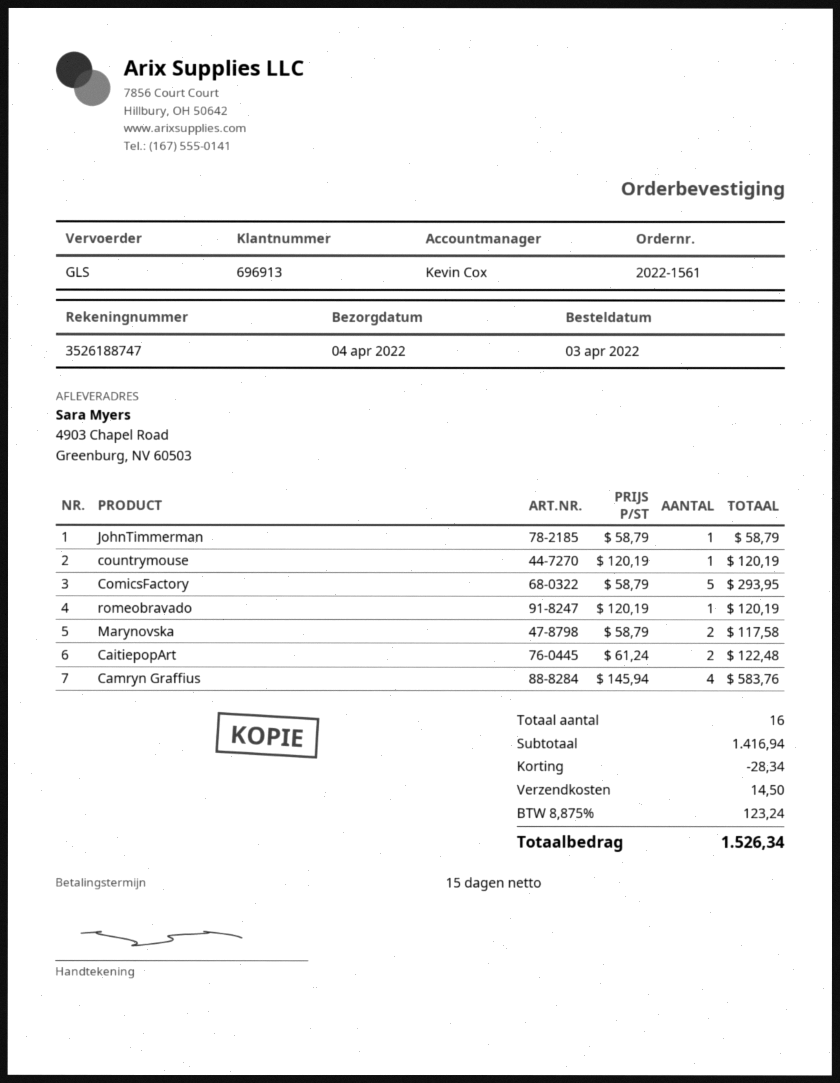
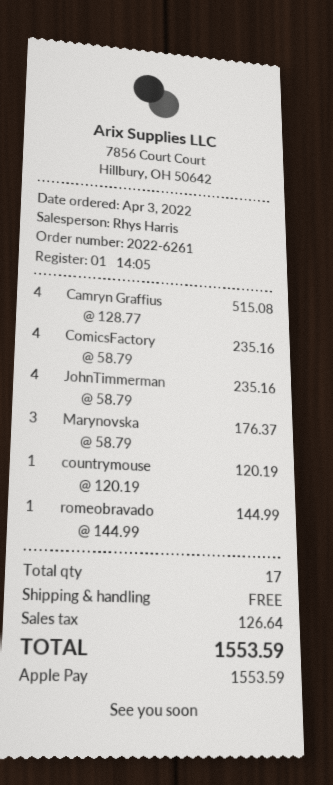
order number: 2022-1561 -> 2022-6261
sales rep: Kevin Cox -> Rhys Harris
JohnTimmerman: 1 x 58.79 = 58.79 -> 4 x 58.79 = 235.16
ComicsFactory: 5 x 58.79 = 293.95 -> 4 x 58.79 = 235.16
romeobravado: 1 x 120.19 = 120.19 -> 1 x 144.99 = 144.99
Marynovska: 2 x 58.79 = 117.58 -> 3 x 58.79 = 176.37
CaitiepopArt: 2 x 61.24 = 122.48 -> none
Camryn Graffius: 4 x 145.94 = 583.76 -> 4 x 128.77 = 515.08
total quantity: 16 -> 17
discount: 28.34 -> none
shipping: 14.50 -> 0.00
tax: 123.24 -> 126.64
total: 1526.34 -> 1553.59

